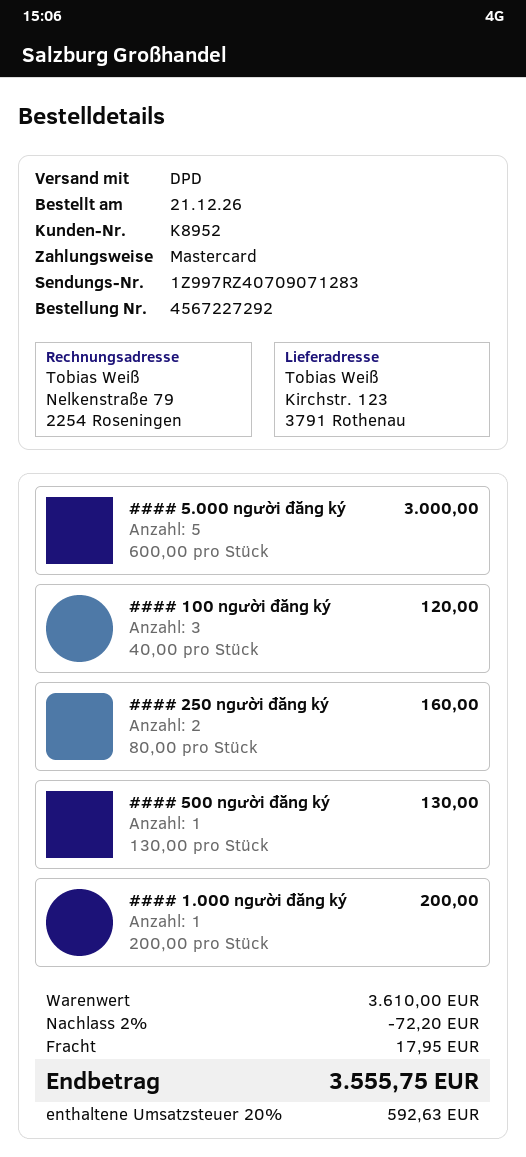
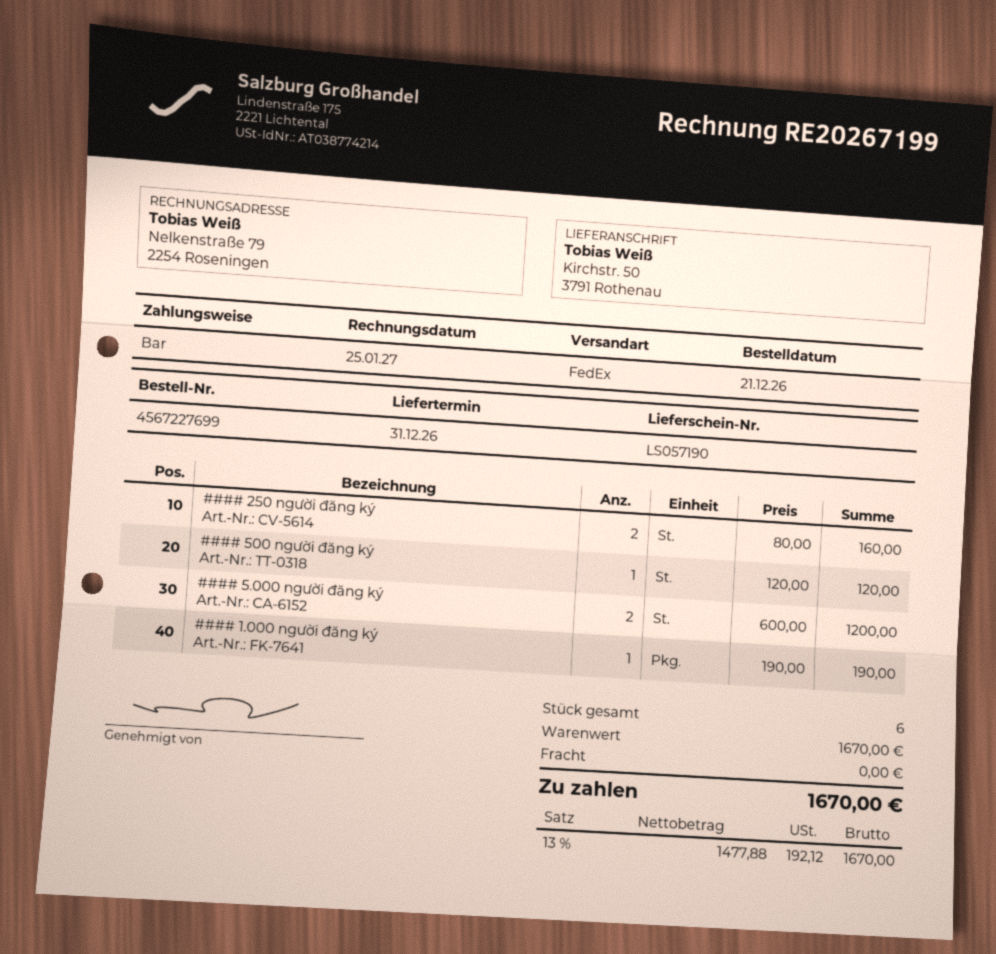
order number: 4567227292 -> 4567227699
payment method: Mastercard -> cash
shipping method: DPD -> FedEx
ship to: Kirchstr. 123, 3791 Rothenau -> Kirchstr. 50, 3791 Rothenau
#### 5.000 người đăng ký: 5 x 600.00 = 3000.00 -> 2 x 600.00 = 1200.00
#### 100 người đăng ký: 3 x 40.00 = 120.00 -> none
#### 500 người đăng ký: 1 x 130.00 = 130.00 -> 1 x 120.00 = 120.00
#### 1.000 người đăng ký: 1 x 200.00 = 200.00 -> 1 x 190.00 = 190.00
subtotal: 3610.00 -> 1670.00
discount: 2% = 72.20 -> none
shipping: 17.95 -> 0.00
tax: 20% = 592.63 -> 13% = 192.12
total: 3555.75 -> 1670.00

